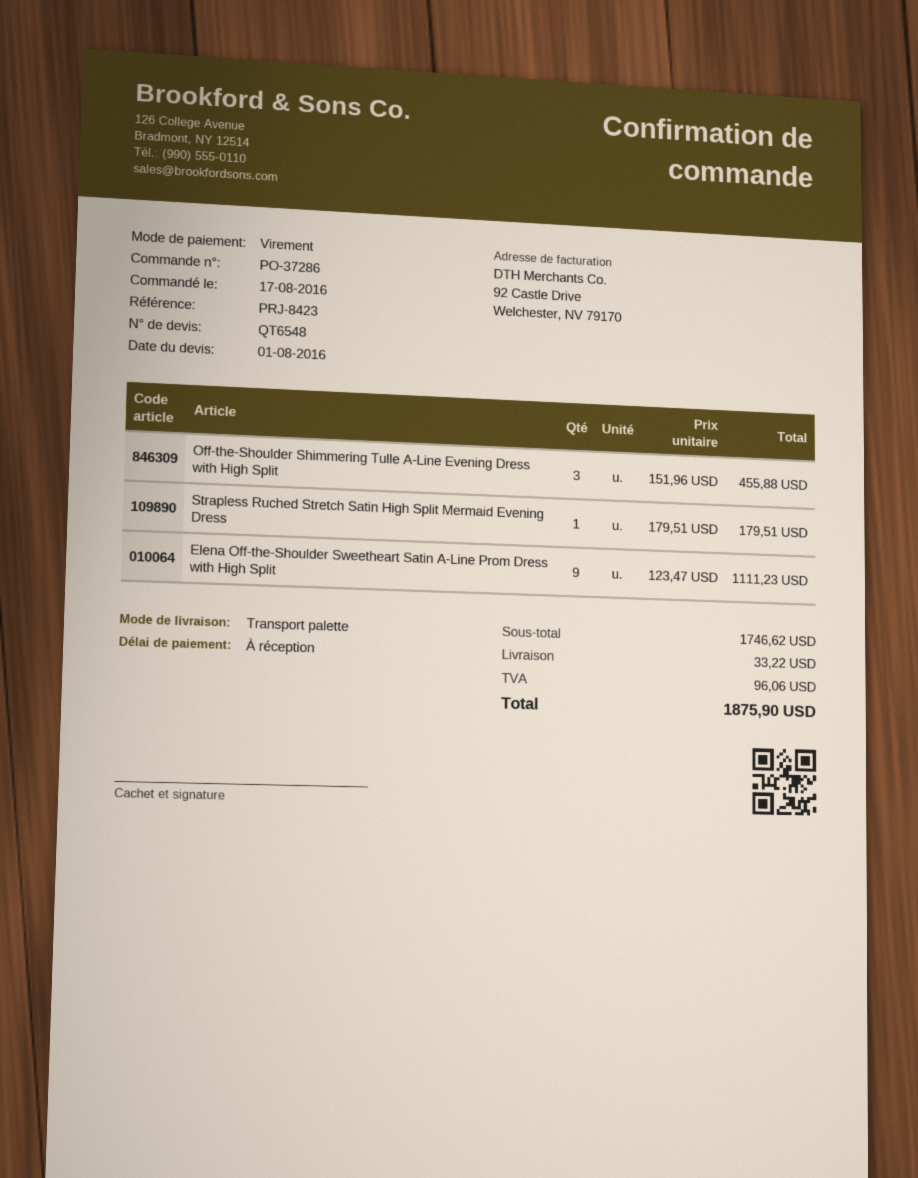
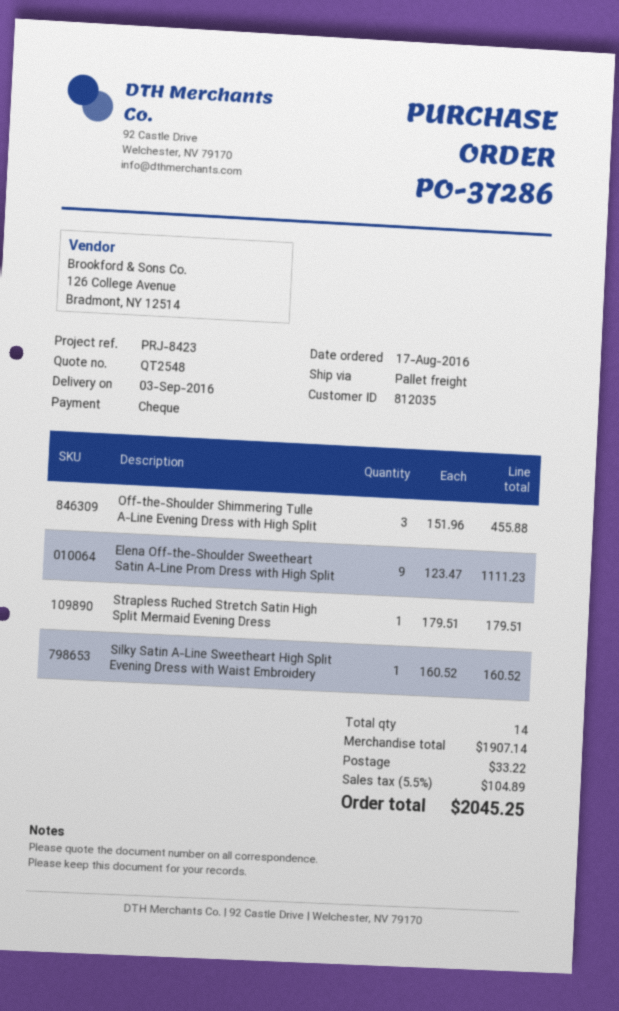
quote number: QT6548 -> QT2548
payment method: bank transfer -> cheque
Silky Satin A-Line Sweetheart High Split Evening Dress with Waist Embroidery: none -> 1 x 160.52 = 160.52
subtotal: 1746.62 -> 1907.14
tax: 96.06 -> 104.89
total: 1875.90 -> 2045.25

